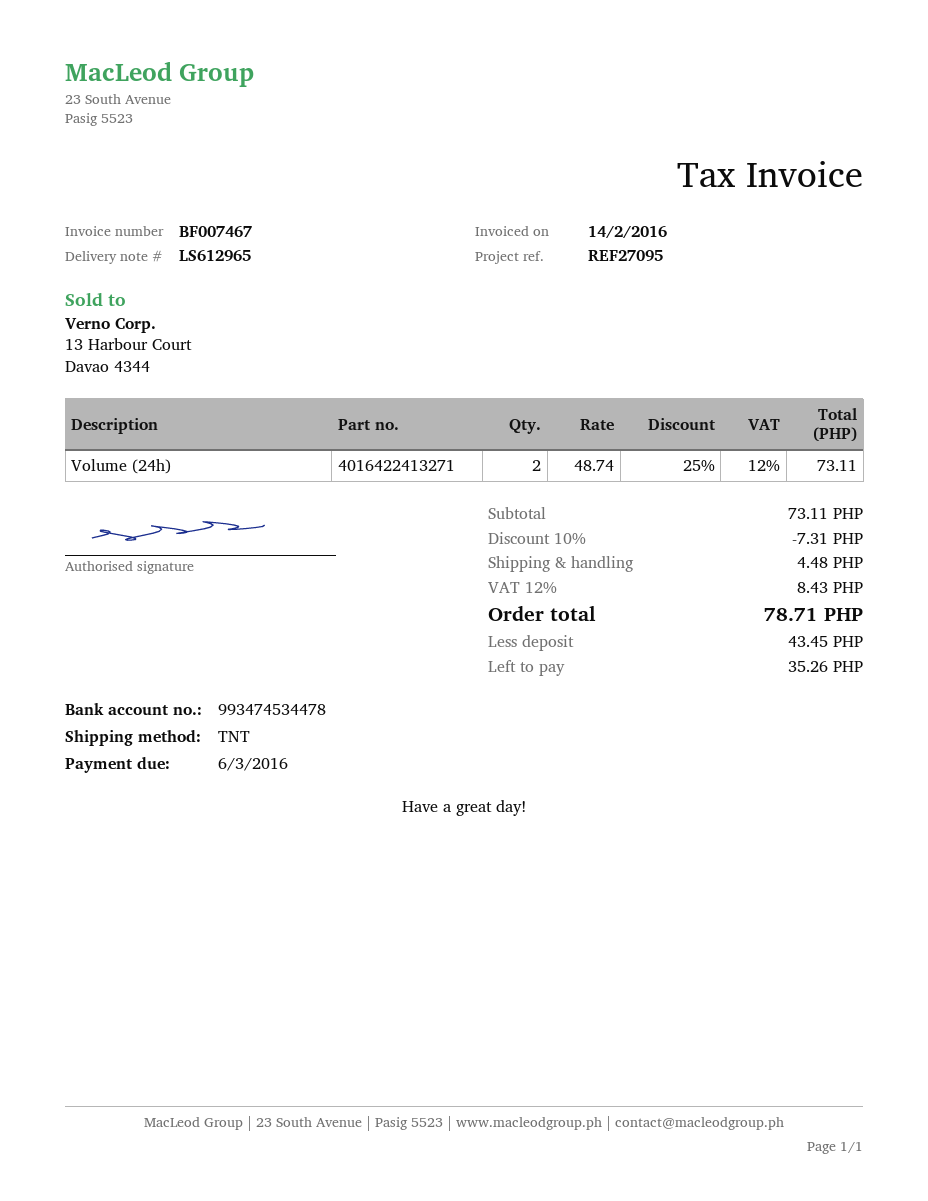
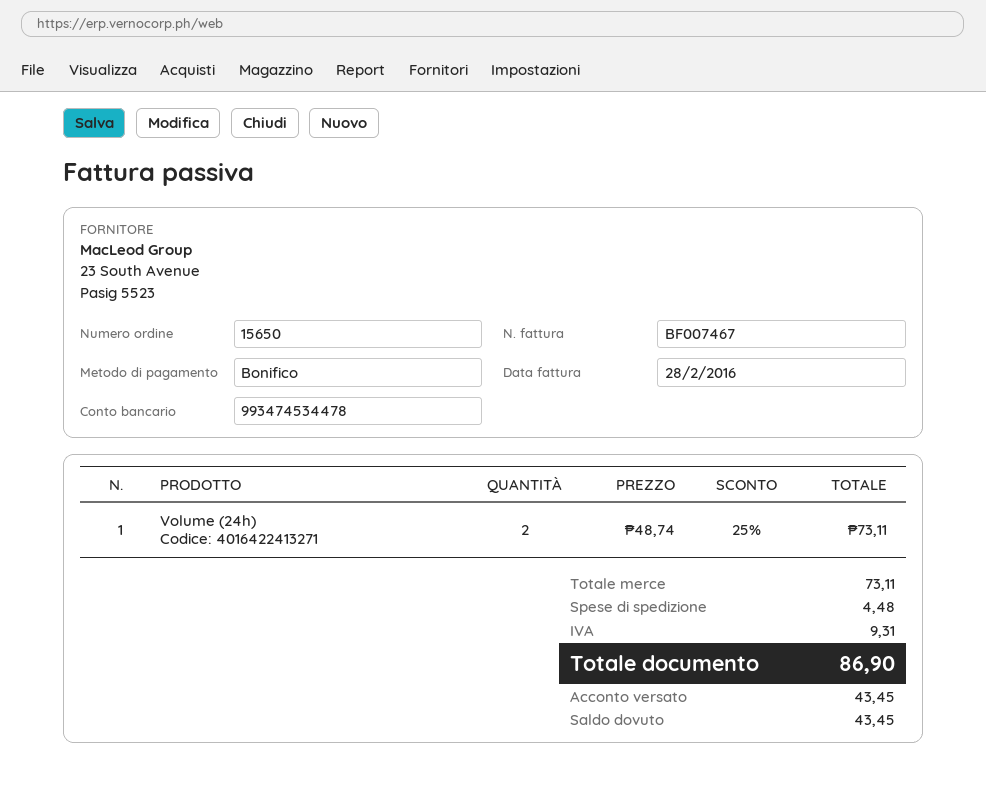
invoice date: 2016-02-14 -> 2016-02-28
discount: 10% = 7.31 -> none
tax: 8.43 -> 9.31
total: 78.71 -> 86.90
balance: 35.26 -> 43.45

